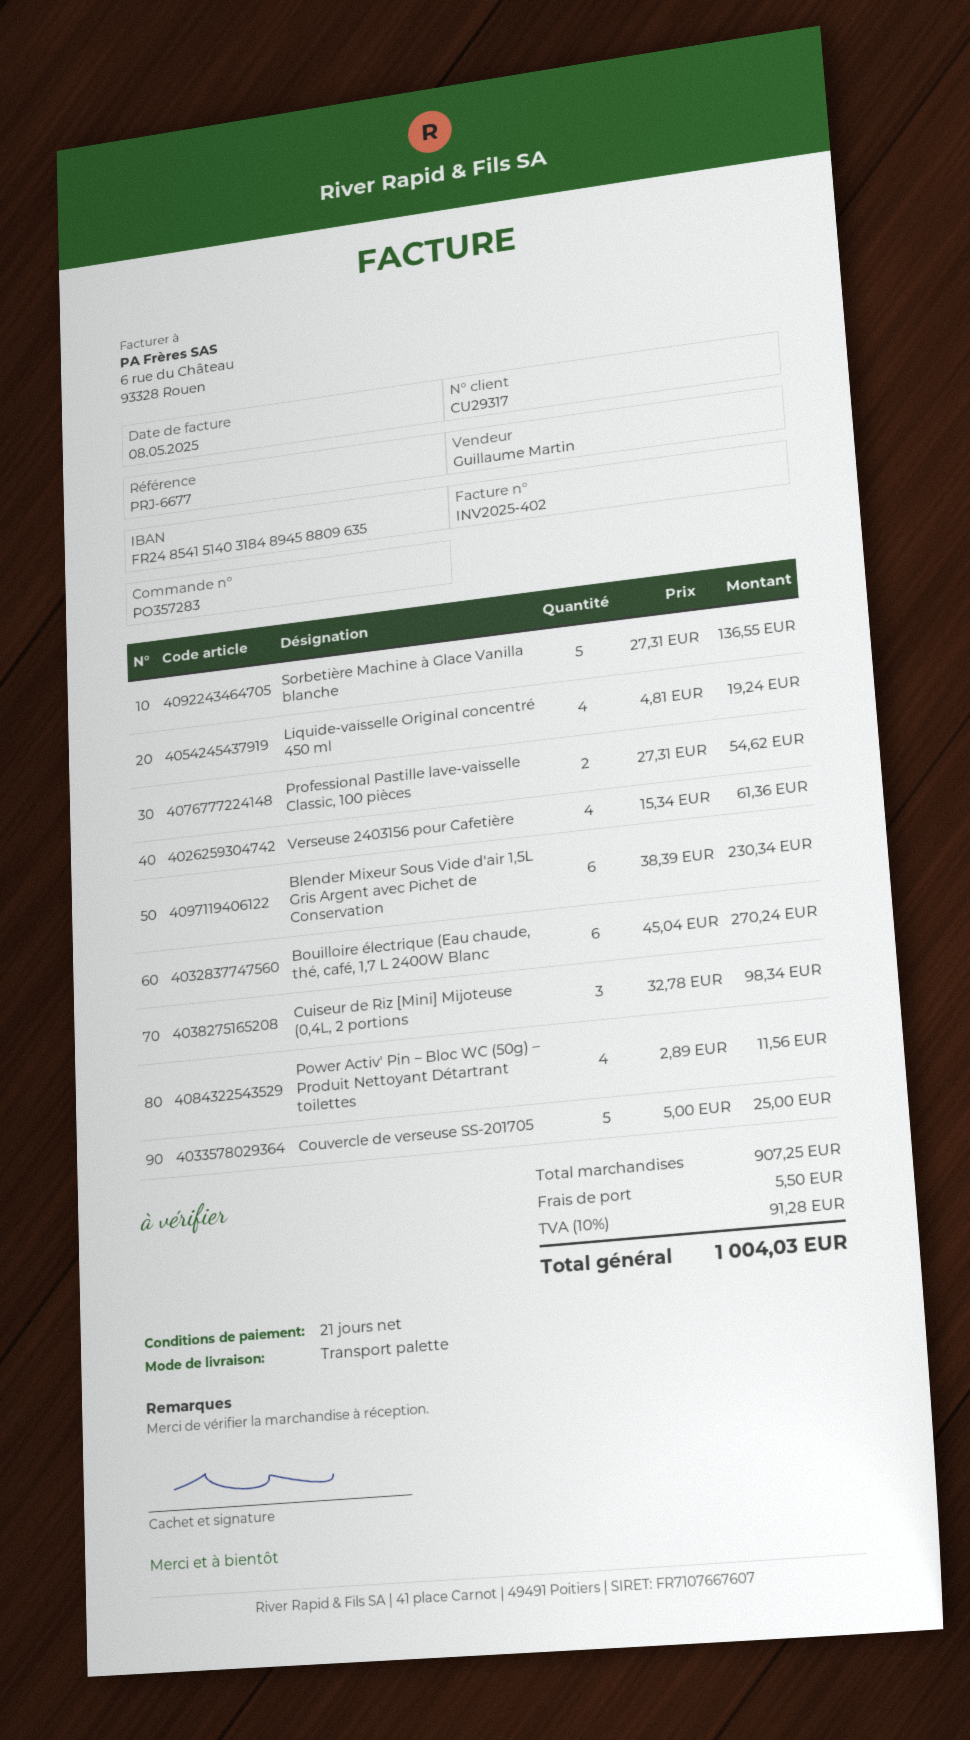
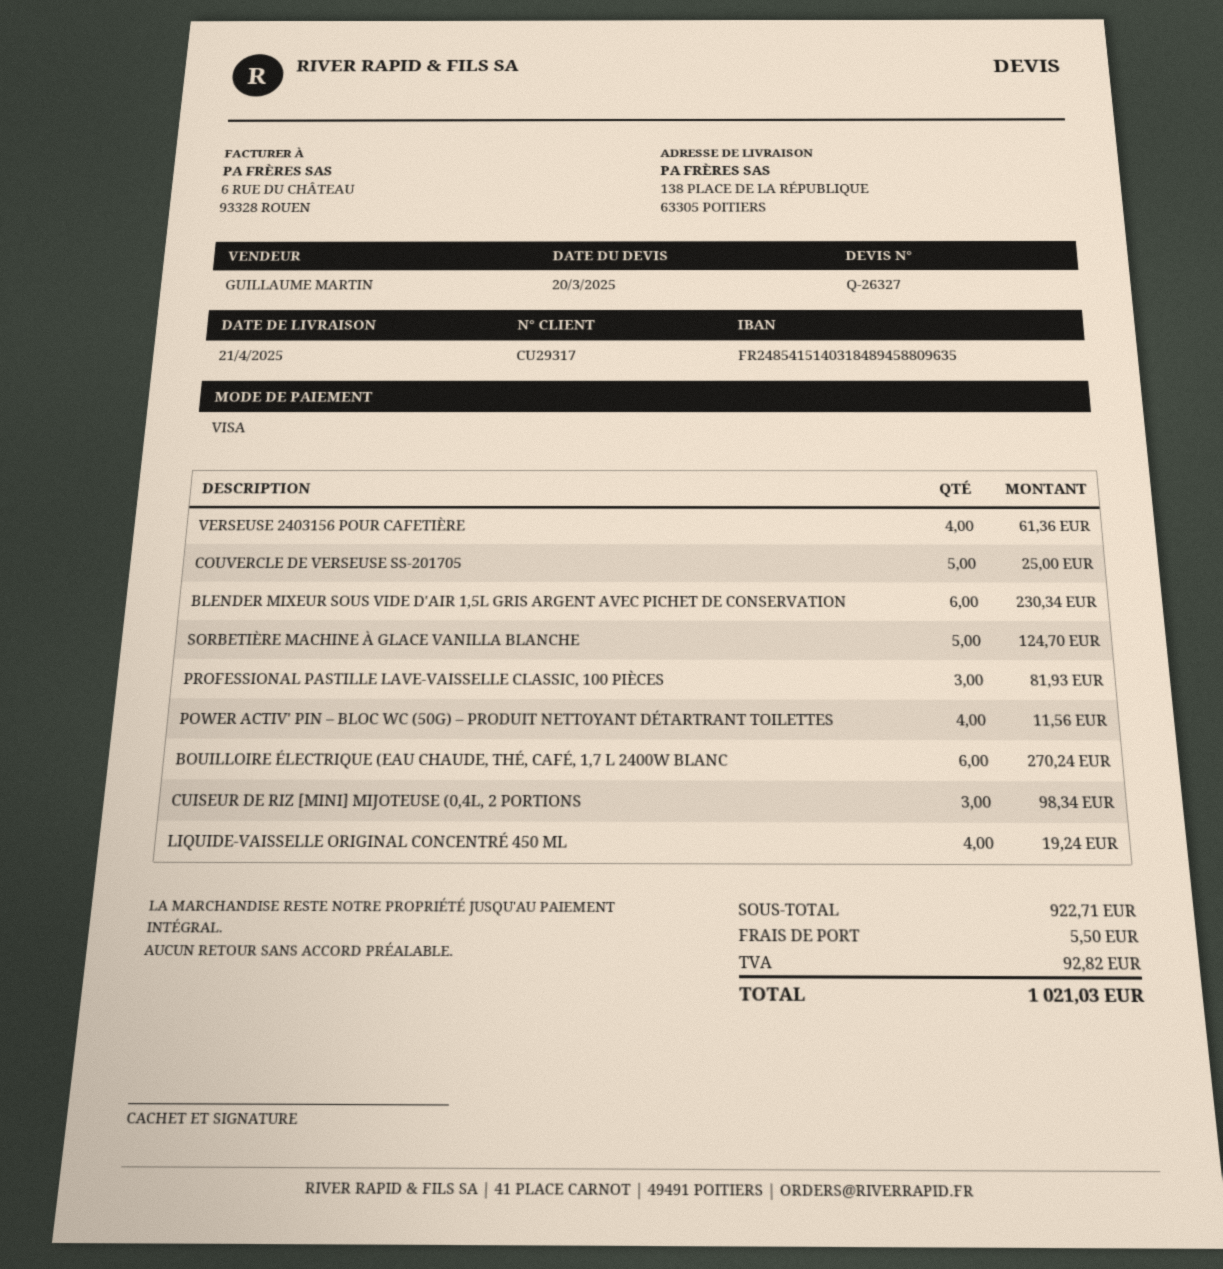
Sorbetière Machine à Glace Vanilla blanche: 5 for 136.55 -> 5 for 124.70
Professional Pastille lave-vaisselle Classic, 100 pièces: 2 for 54.62 -> 3 for 81.93
subtotal: 907.25 -> 922.71
tax: 91.28 -> 92.82
total: 1004.03 -> 1021.03

